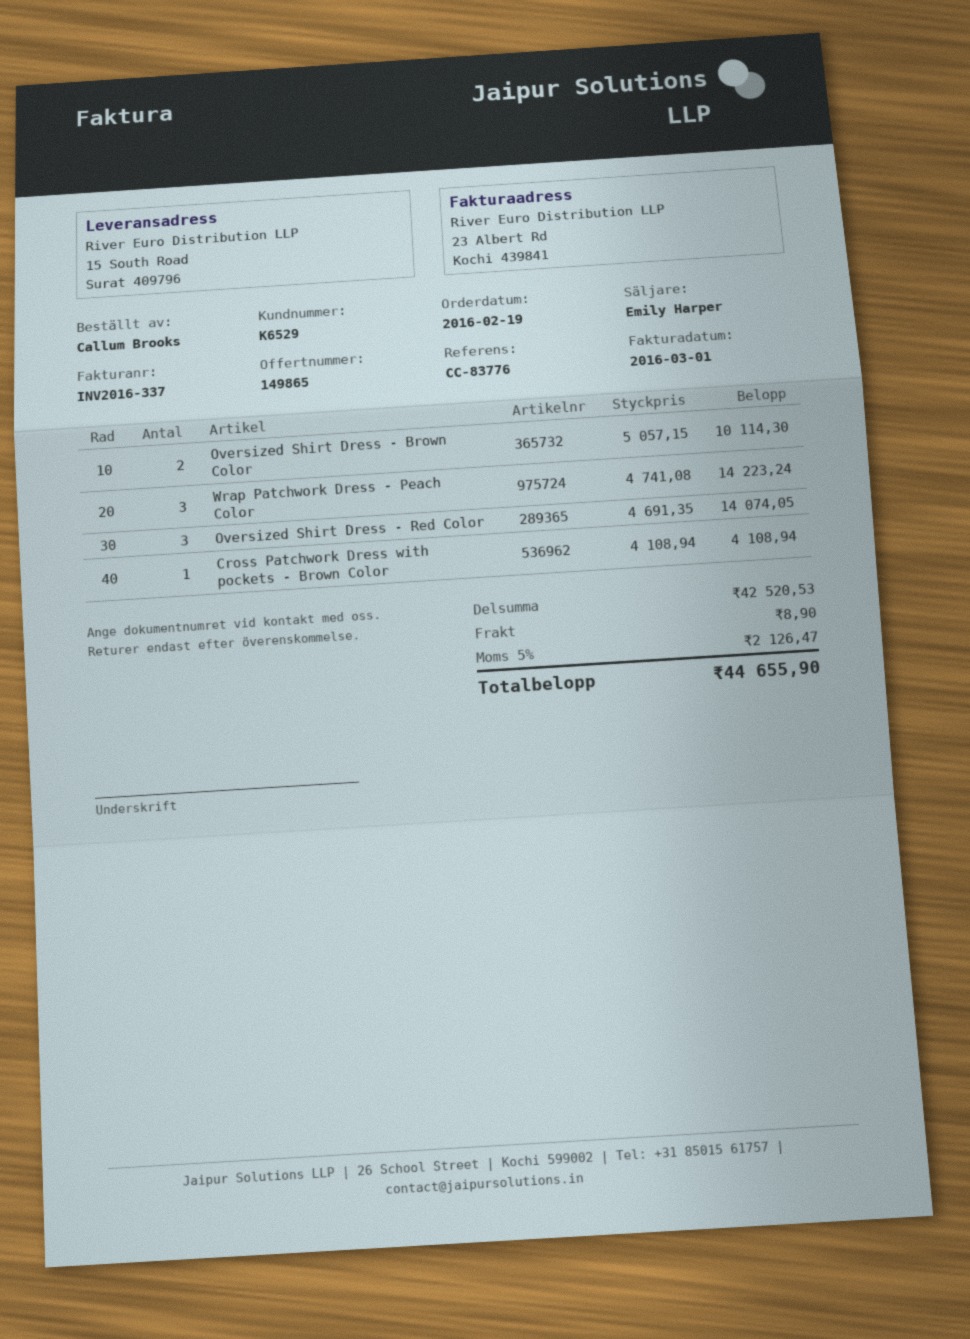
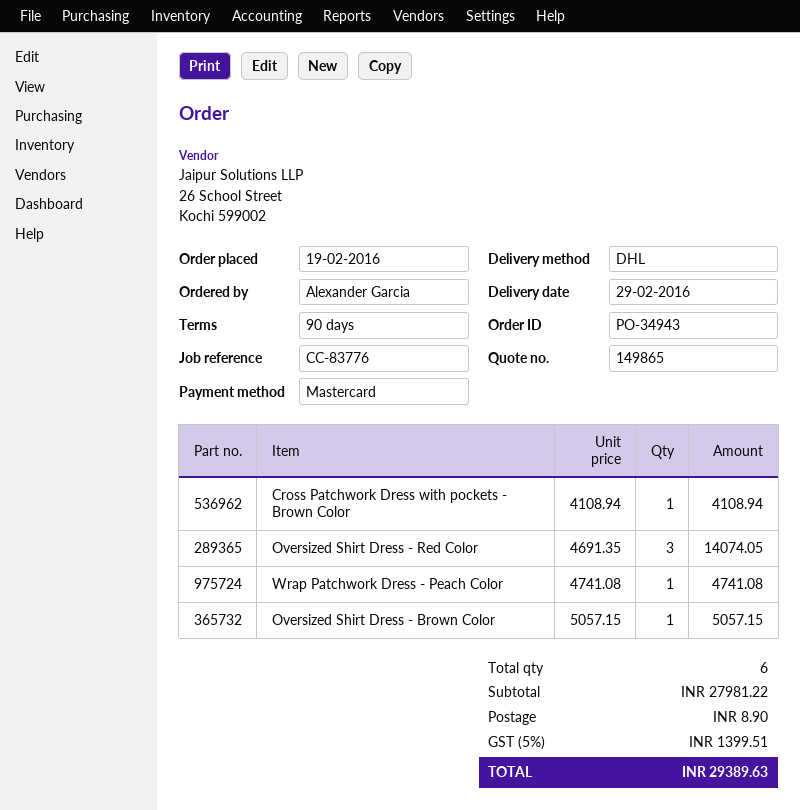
ordered by: Callum Brooks -> Alexander Garcia
Oversized Shirt Dress - Brown Color: 2 x 5057.15 = 10114.30 -> 1 x 5057.15 = 5057.15
Wrap Patchwork Dress - Peach Color: 3 x 4741.08 = 14223.24 -> 1 x 4741.08 = 4741.08
subtotal: 42520.53 -> 27981.22
tax: 5% = 2126.47 -> 5% = 1399.51
total: 44655.90 -> 29389.63

